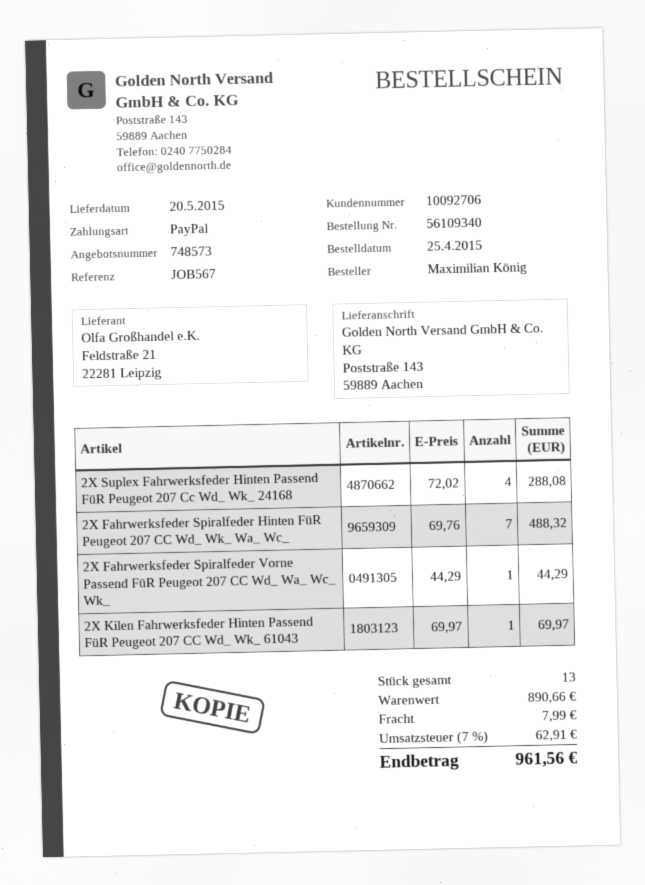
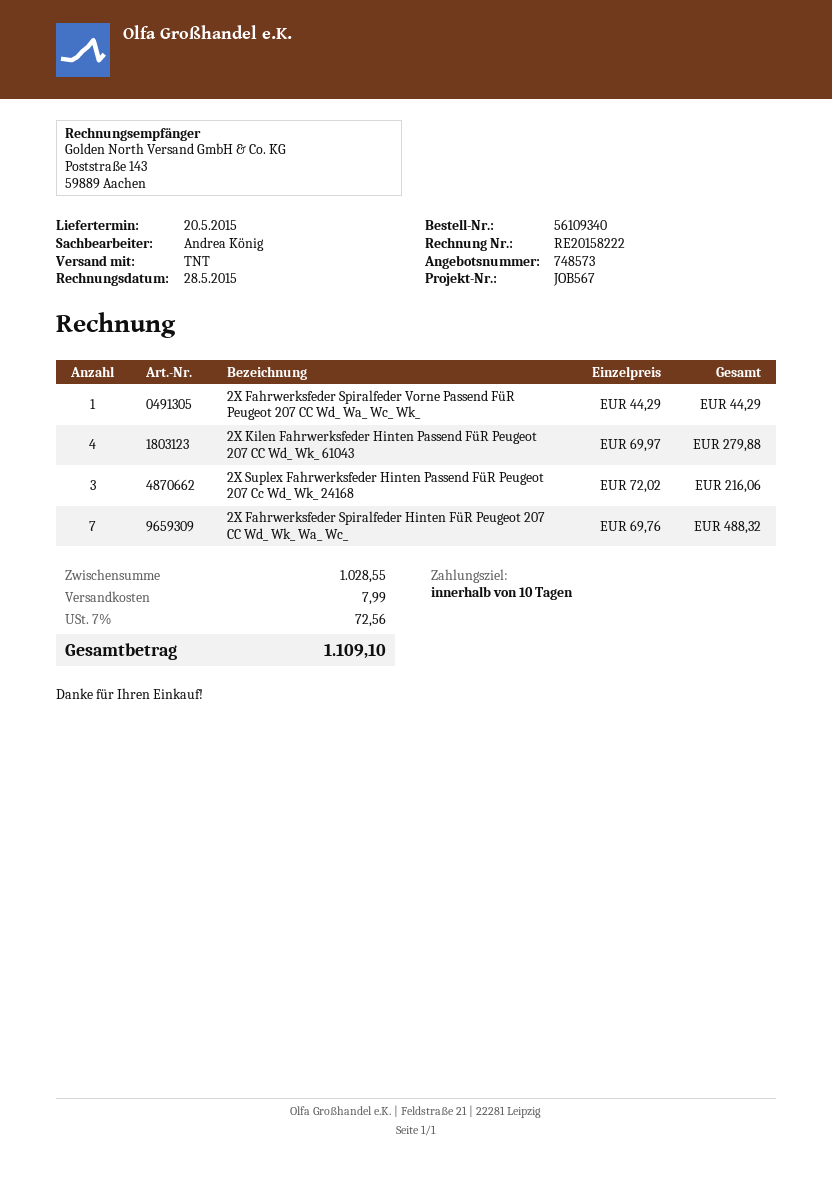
2X Suplex Fahrwerksfeder Hinten Passend FüR Peugeot 207 Cc Wd_ Wk_ 24168: 4 x 72.02 = 288.08 -> 3 x 72.02 = 216.06
2X Kilen Fahrwerksfeder Hinten Passend FüR Peugeot 207 CC Wd_ Wk_ 61043: 1 x 69.97 = 69.97 -> 4 x 69.97 = 279.88
subtotal: 890.66 -> 1028.55
tax: 7% = 62.91 -> 7% = 72.56
total: 961.56 -> 1109.10

